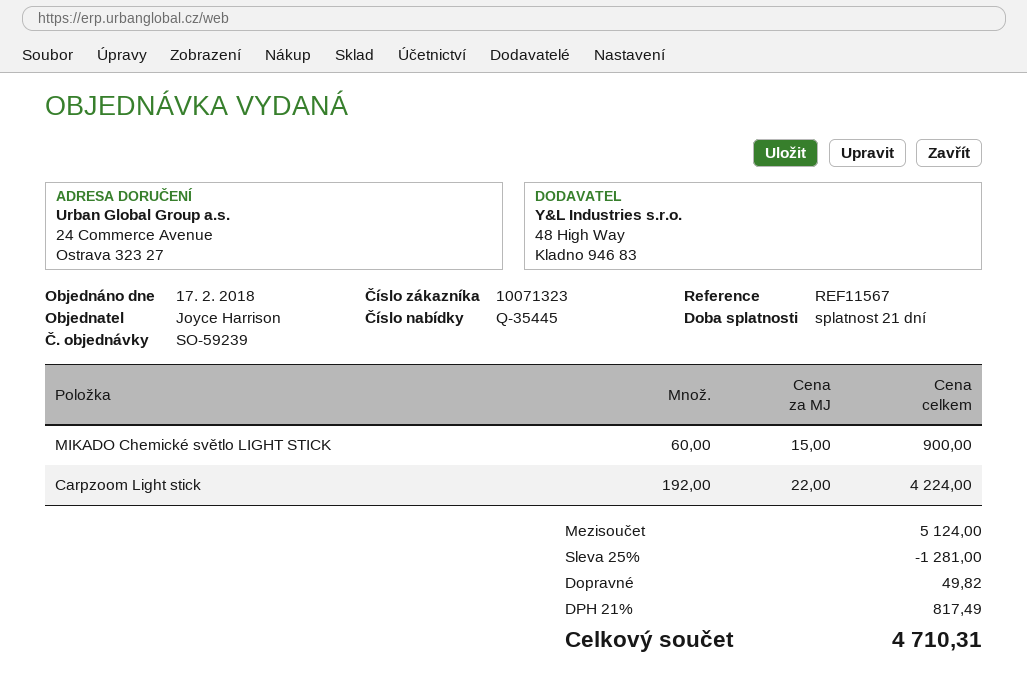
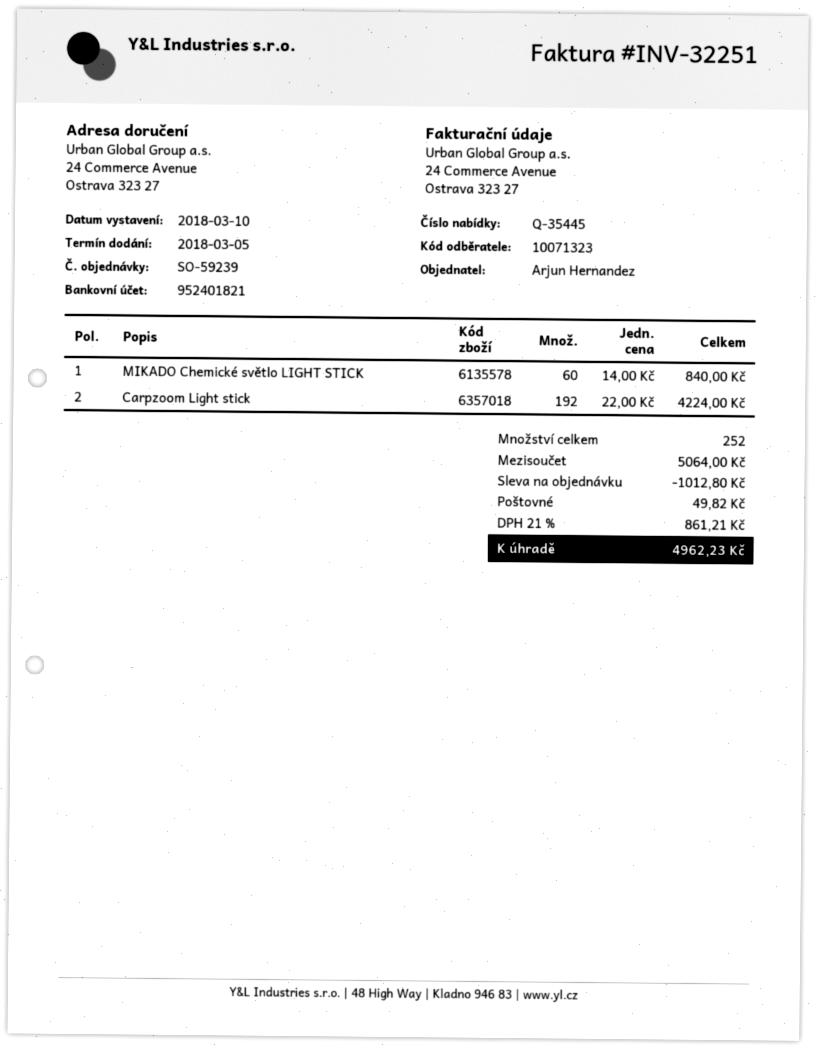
ordered by: Joyce Harrison -> Arjun Hernandez
MIKADO Chemické světlo LIGHT STICK: 60 x 15.00 = 900.00 -> 60 x 14.00 = 840.00
subtotal: 5124.00 -> 5064.00
discount: 1281.00 -> 1012.80
tax: 21% = 817.49 -> 21% = 861.21
total: 4710.31 -> 4962.23

